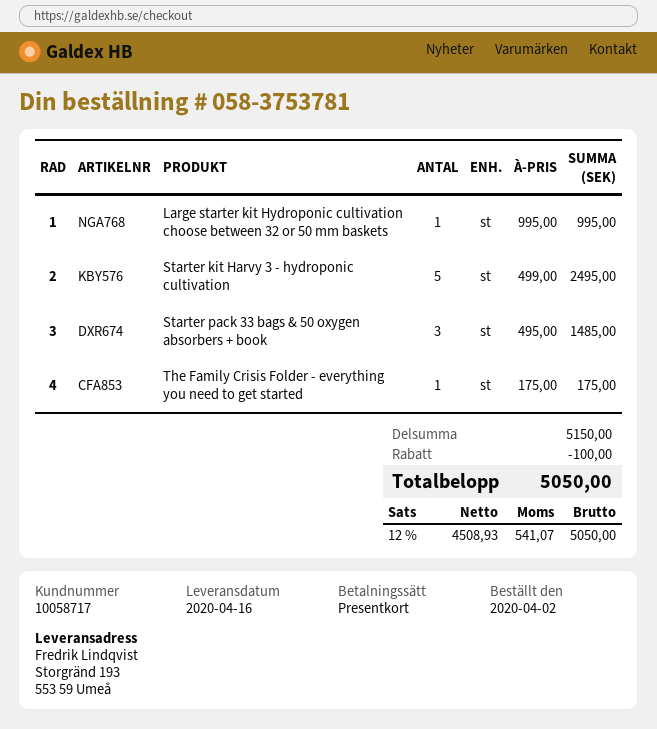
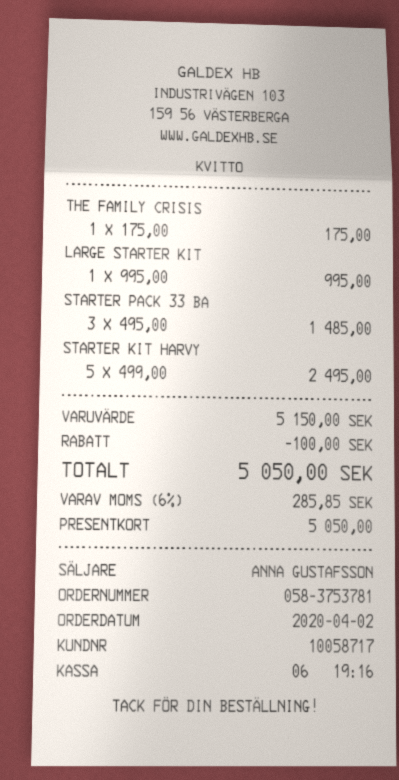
tax: 12% = 541.07 -> 6% = 285.85

